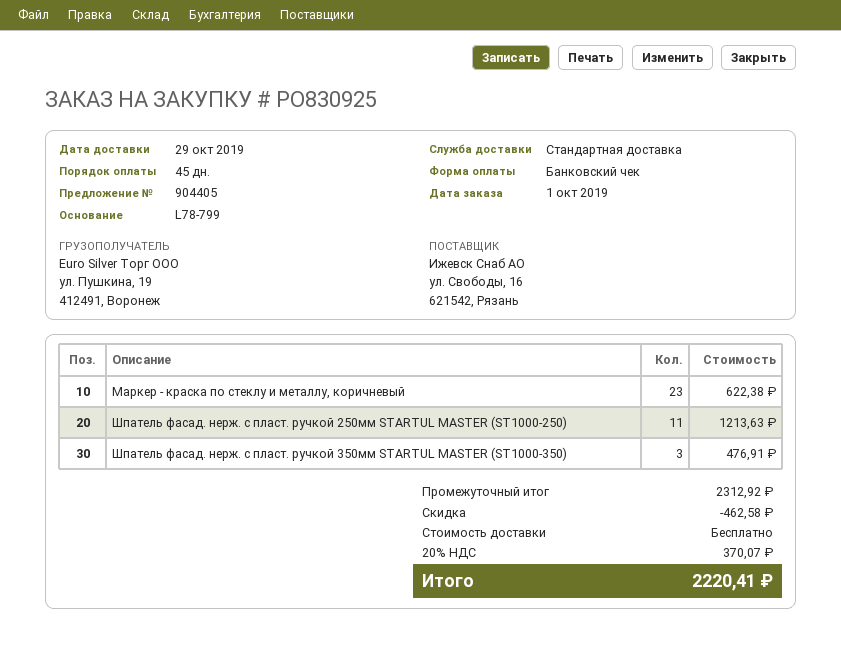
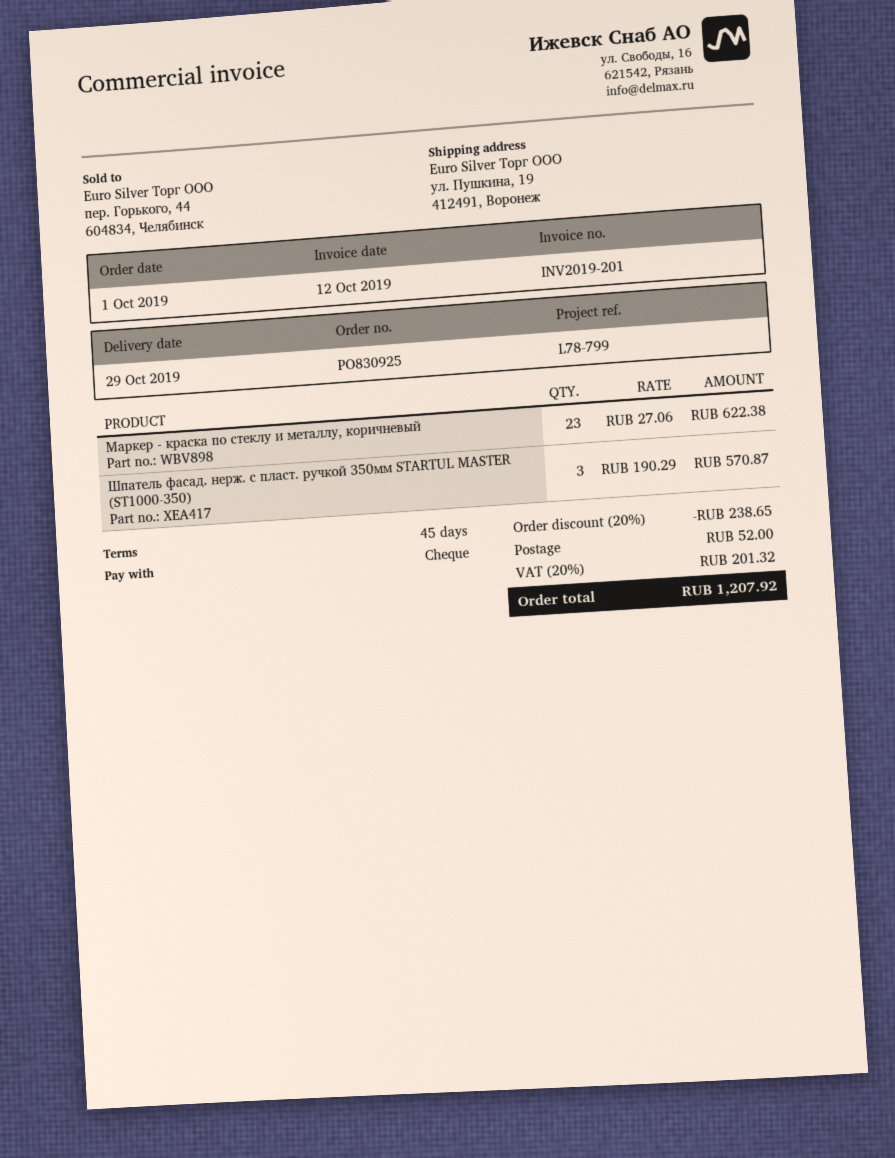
Шпатель фасад. нерж. с пласт. ручкой 250мм STARTUL MASTER (ST1000-250): 11 for 1213.63 -> none
Шпатель фасад. нерж. с пласт. ручкой 350мм STARTUL MASTER (ST1000-350): 3 for 476.91 -> 3 for 570.87
discount: 462.58 -> 238.65
shipping: 0.00 -> 52.00
tax: 20% = 370.07 -> 20% = 201.32
total: 2220.41 -> 1207.92

